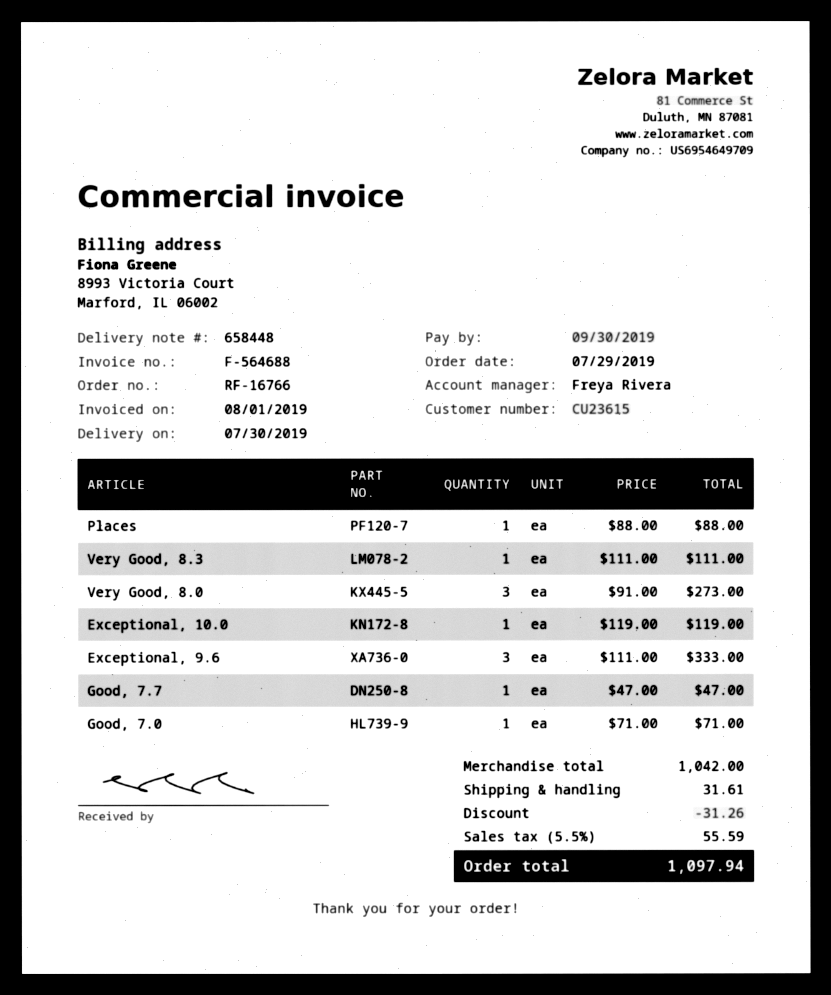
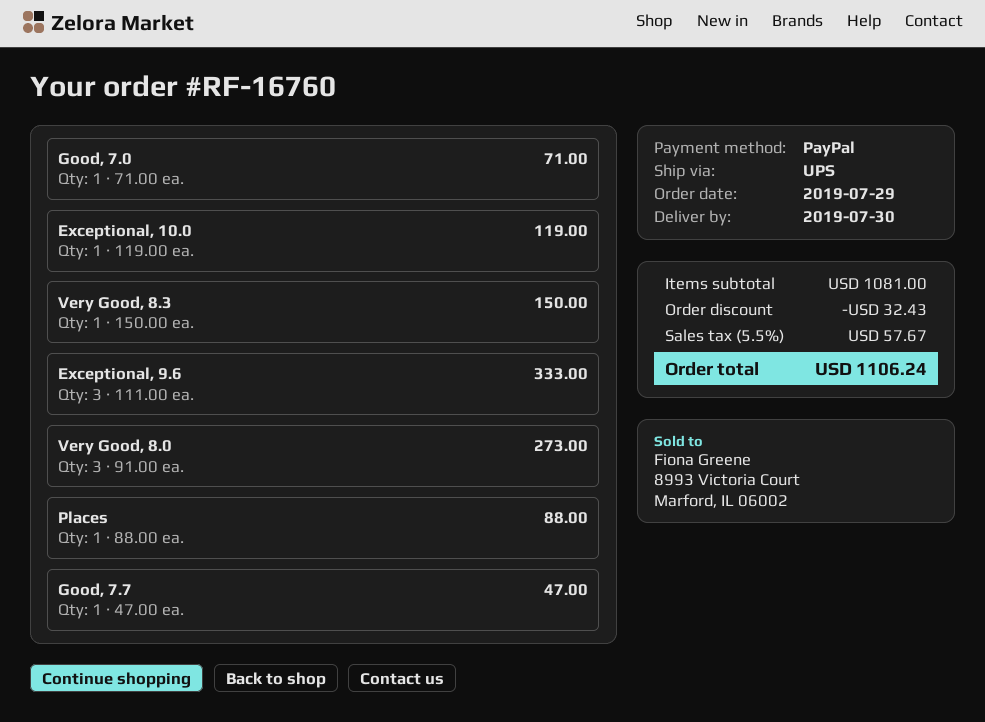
order number: RF-16766 -> RF-16760
Very Good, 8.3: 1 x 111.00 = 111.00 -> 1 x 150.00 = 150.00
subtotal: 1042.00 -> 1081.00
discount: 31.26 -> 32.43
shipping: 31.61 -> none
tax: 5.5% = 55.59 -> 5.5% = 57.67
total: 1097.94 -> 1106.24

